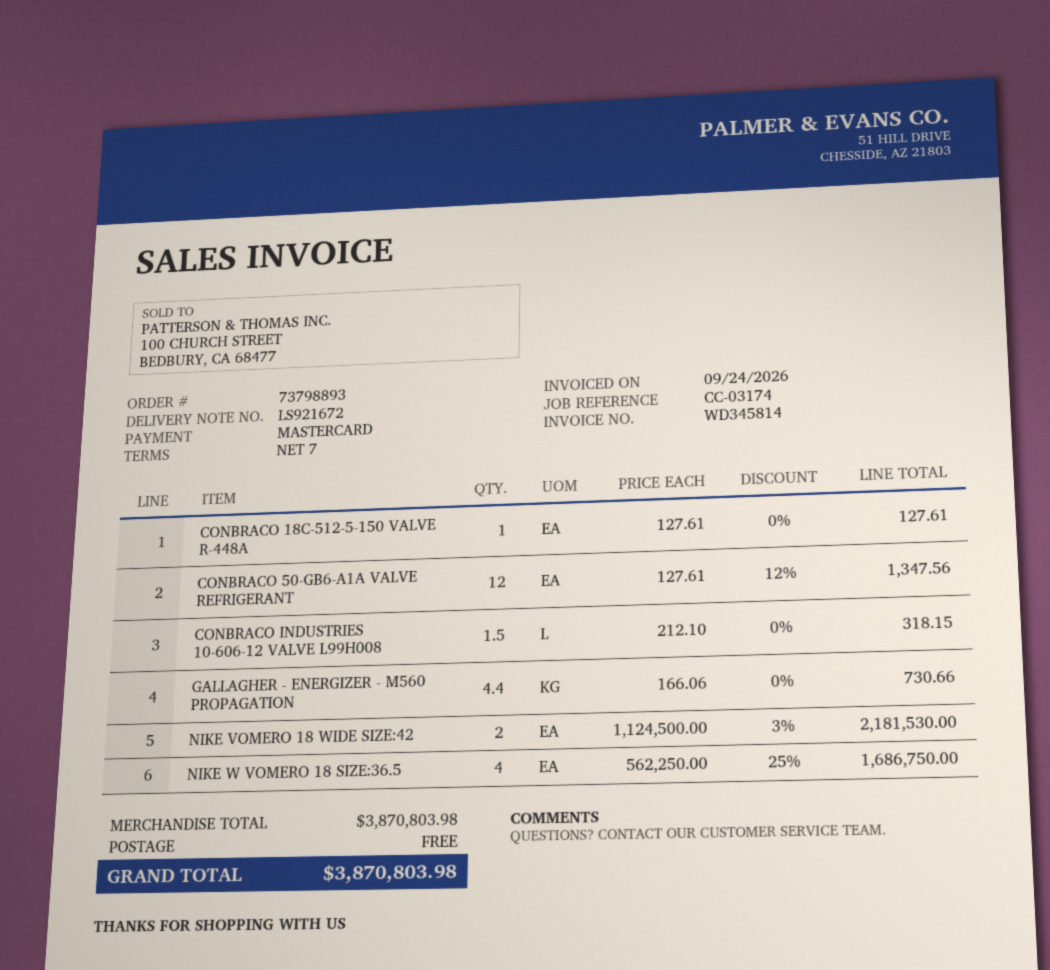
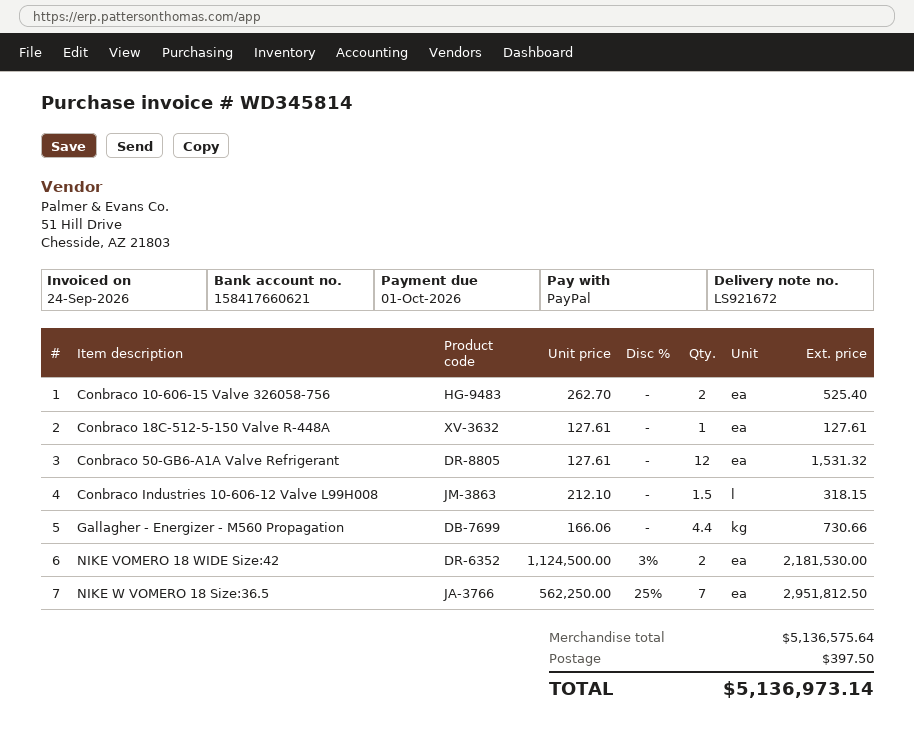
payment method: Mastercard -> PayPal
CONBRACO 50-GB6-A1A VALVE REFRIGERANT: 12 x 127.61 - 12% = 1347.56 -> 12 x 127.61 = 1531.32
NIKE W VOMERO 18 SIZE:36.5: 4 x 562250.00 - 25% = 1686750.00 -> 7 x 562250.00 - 25% = 2951812.50
Conbraco 10-606-15 Valve 326058-756: none -> 2 x 262.70 = 525.40
subtotal: 3870803.98 -> 5136575.64
shipping: 0.00 -> 397.50
total: 3870803.98 -> 5136973.14

